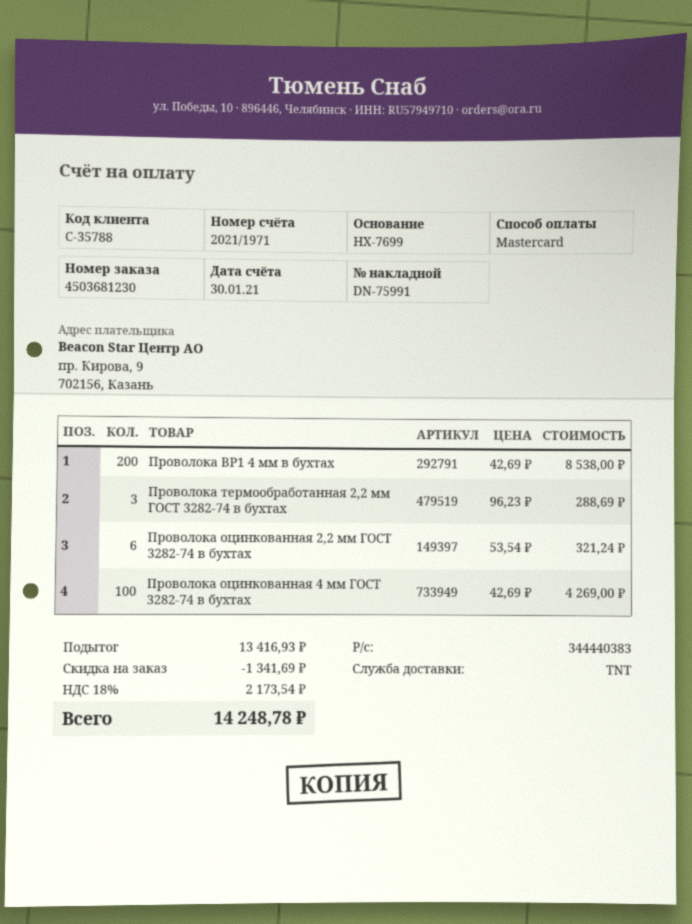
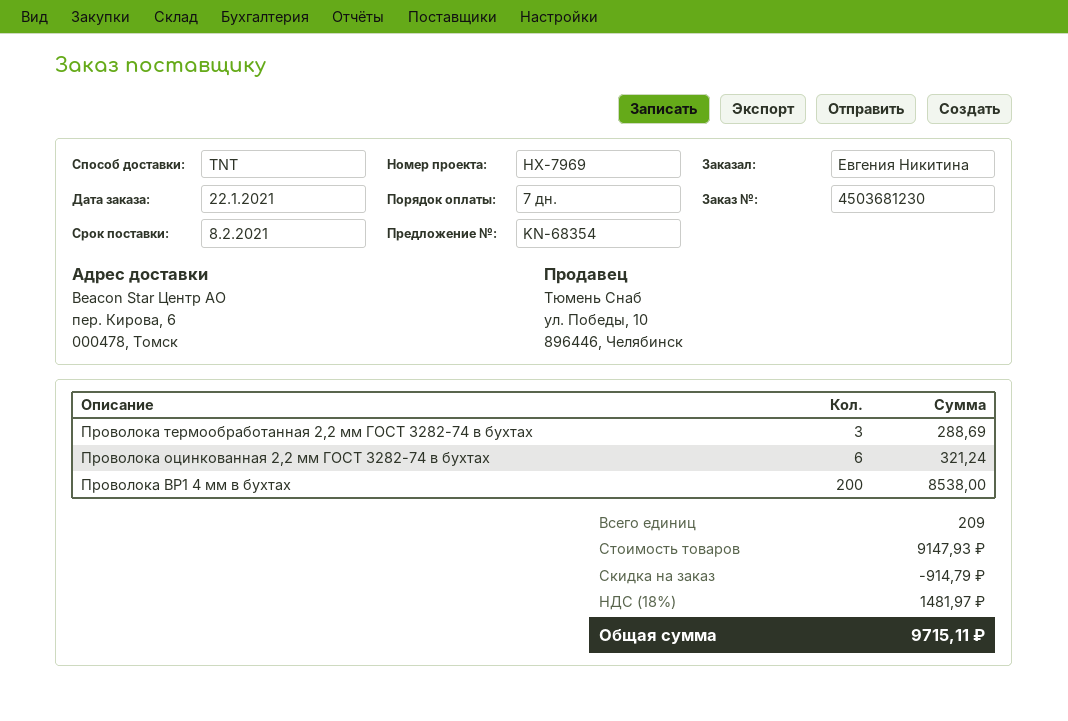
reference: HX-7699 -> HX-7969
Проволока оцинкованная 4 мм ГОСТ 3282-74 в бухтах: 100 for 4269.00 -> none
subtotal: 13416.93 -> 9147.93
discount: 1341.69 -> 914.79
tax: 18% = 2173.54 -> 18% = 1481.97
total: 14248.78 -> 9715.11

